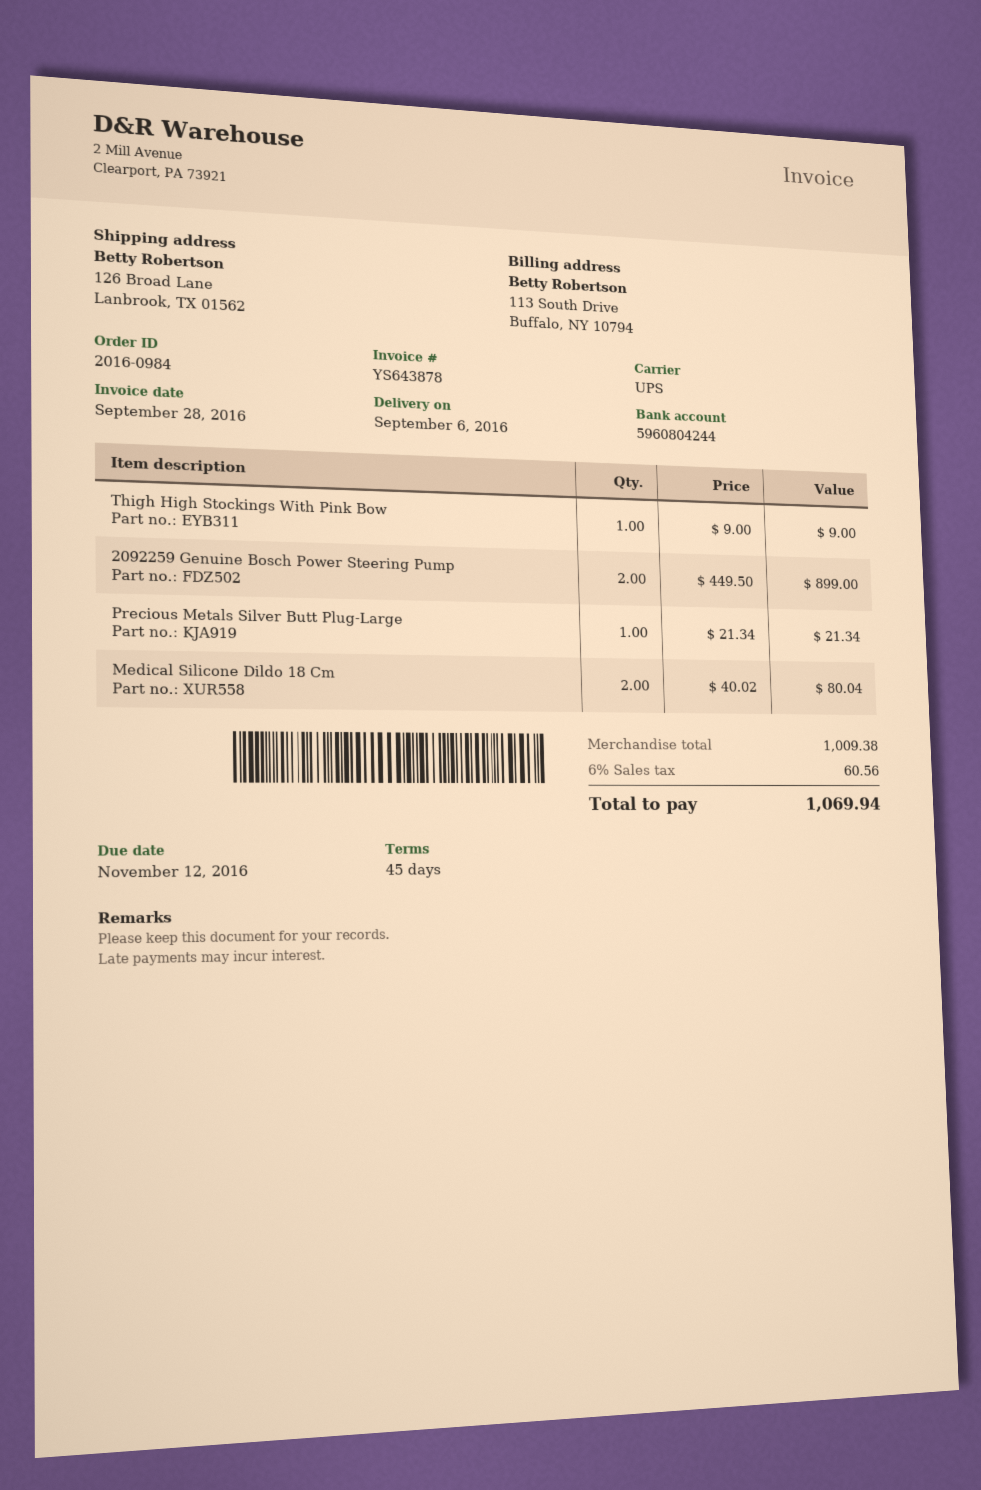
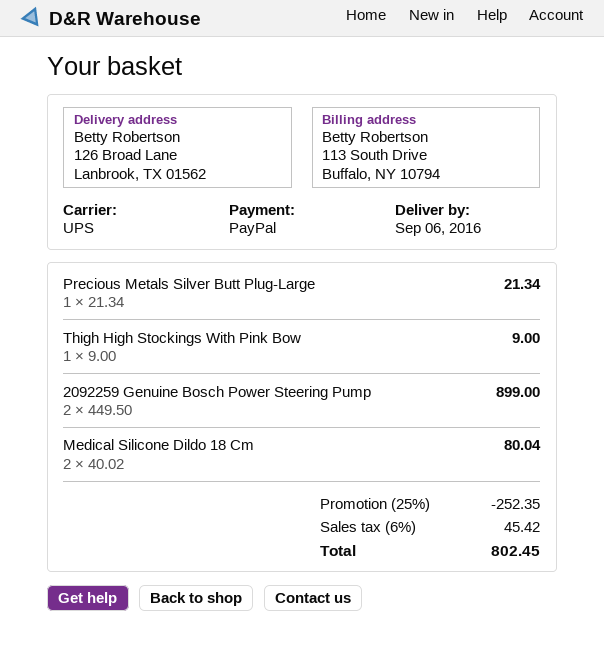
discount: none -> 25% = 252.35
tax: 6% = 60.56 -> 6% = 45.42
total: 1069.94 -> 802.45

